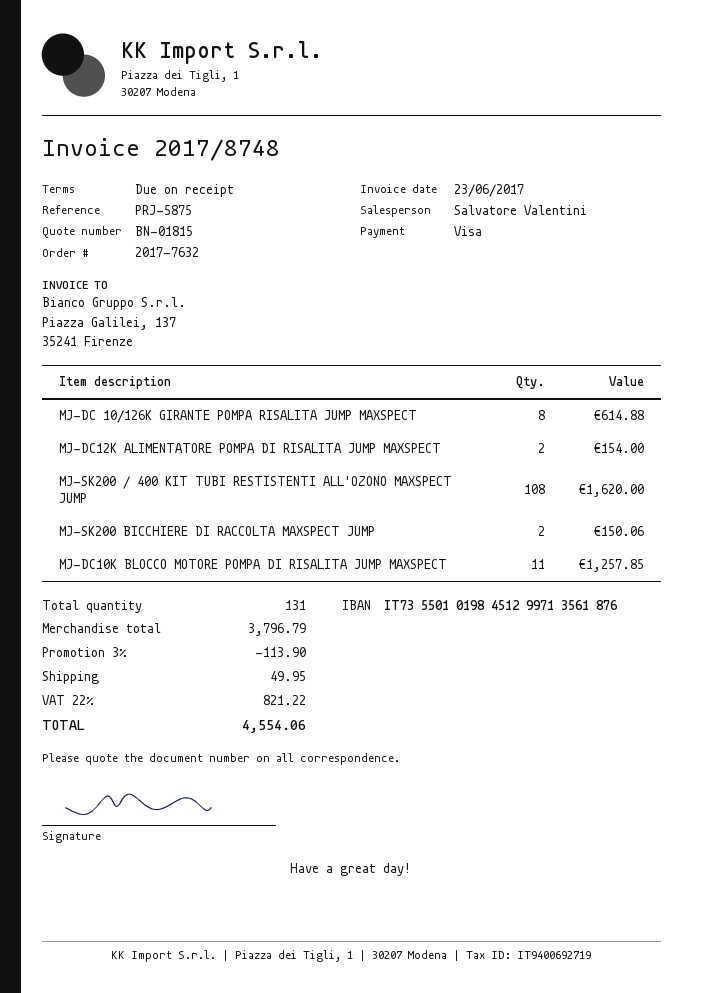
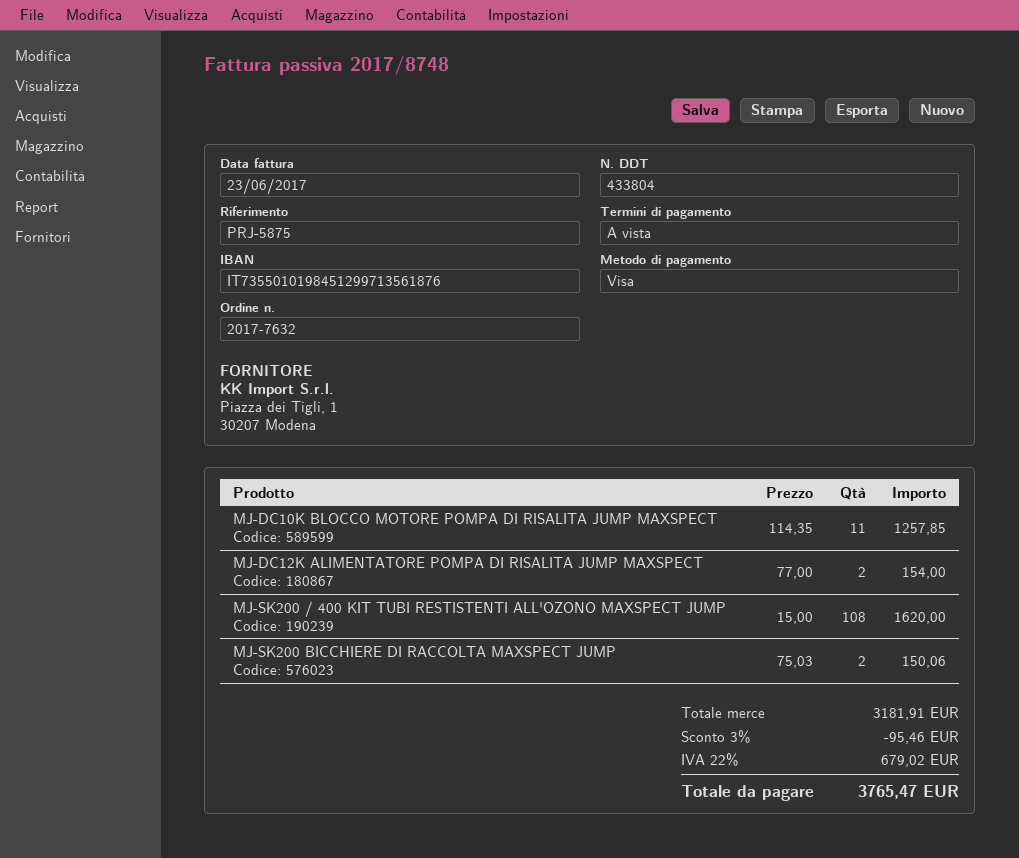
MJ-DC 10/126K GIRANTE POMPA RISALITA JUMP MAXSPECT: 8 for 614.88 -> none
subtotal: 3796.79 -> 3181.91
discount: 3% = 113.90 -> 3% = 95.46
shipping: 49.95 -> none
tax: 22% = 821.22 -> 22% = 679.02
total: 4554.06 -> 3765.47

